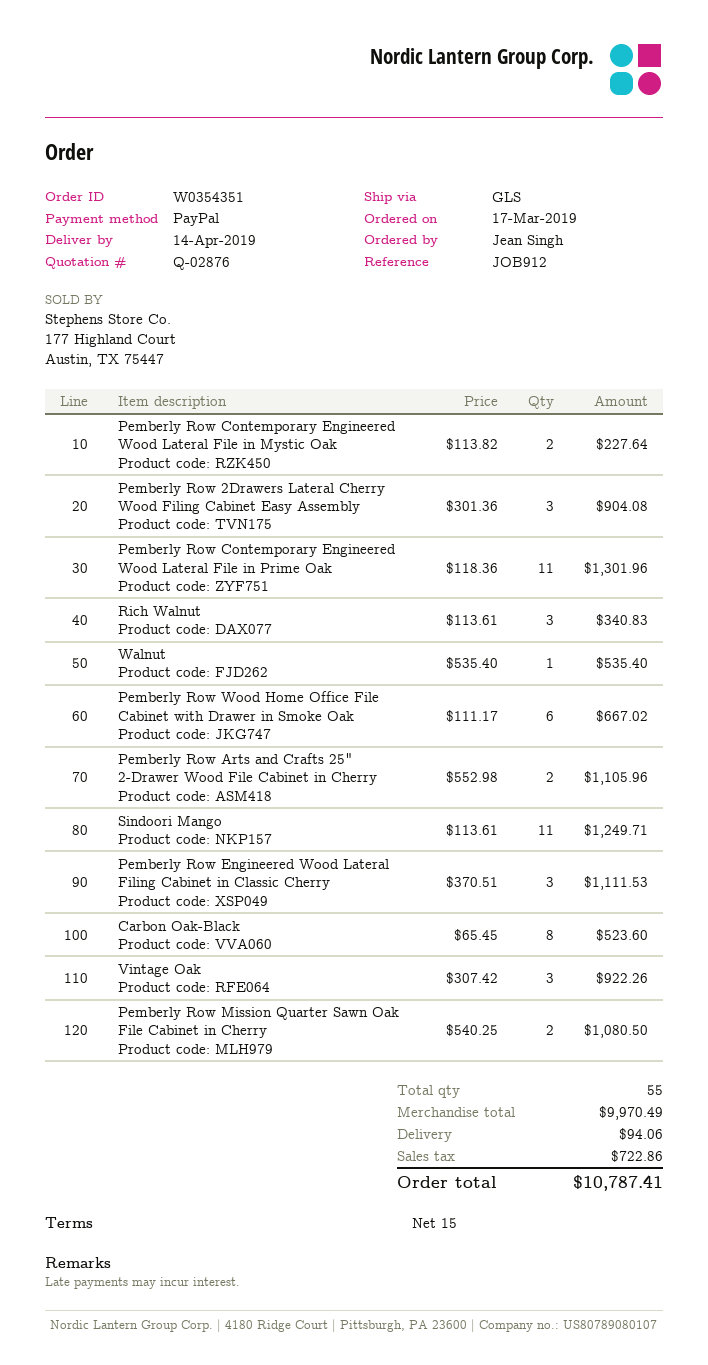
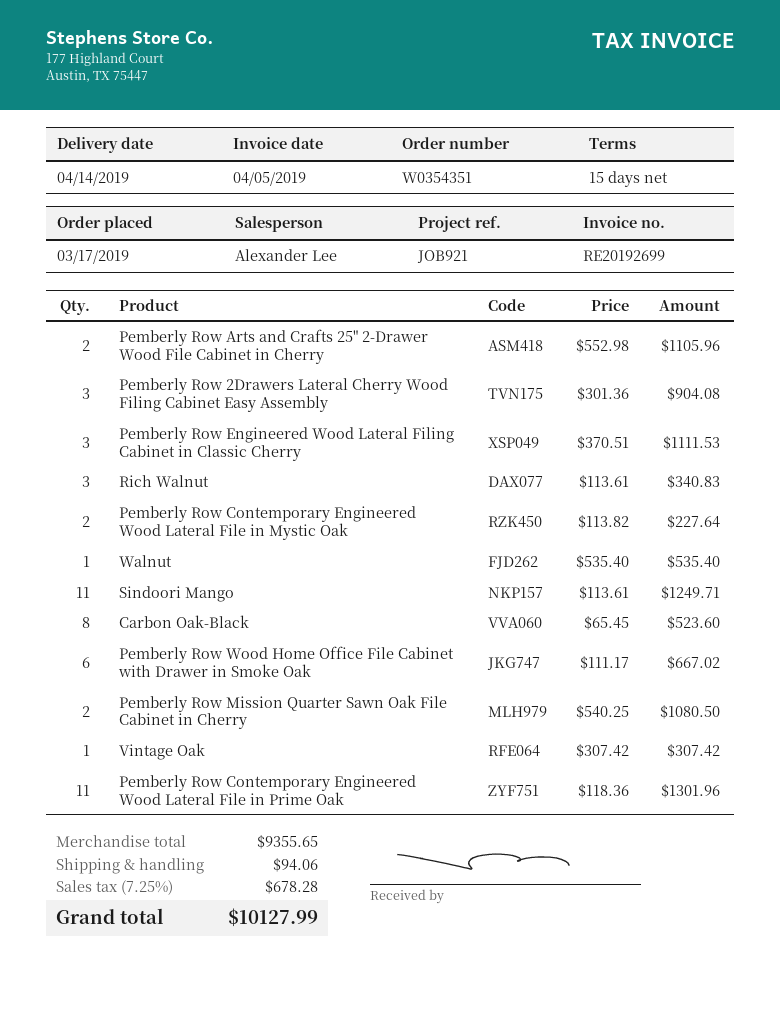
reference: JOB912 -> JOB921
Vintage Oak: 3 x 307.42 = 922.26 -> 1 x 307.42 = 307.42
subtotal: 9970.49 -> 9355.65
tax: 722.86 -> 678.28
total: 10787.41 -> 10127.99

